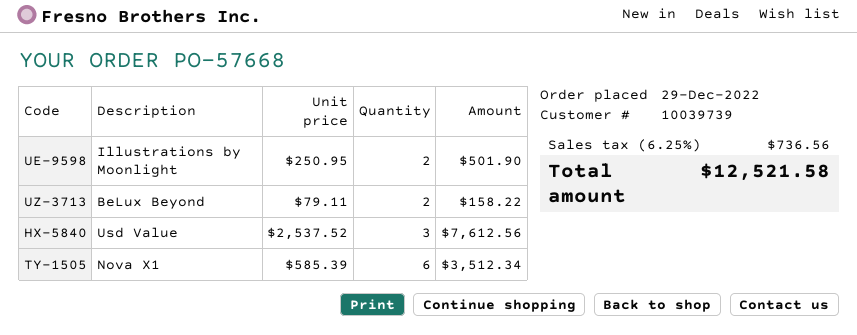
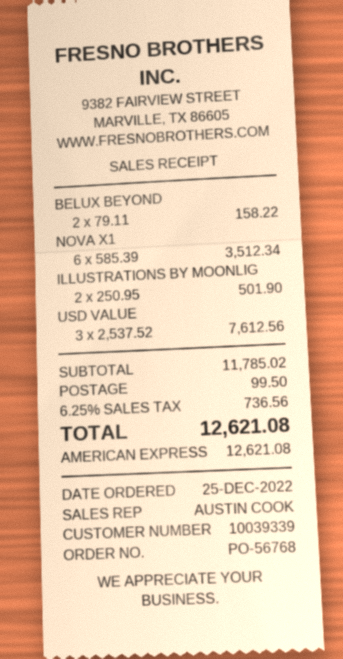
order number: PO-57668 -> PO-56768
order date: 2022-12-29 -> 2022-12-25
customer number: 10039739 -> 10039339
shipping: none -> 99.50
total: 12521.58 -> 12621.08

